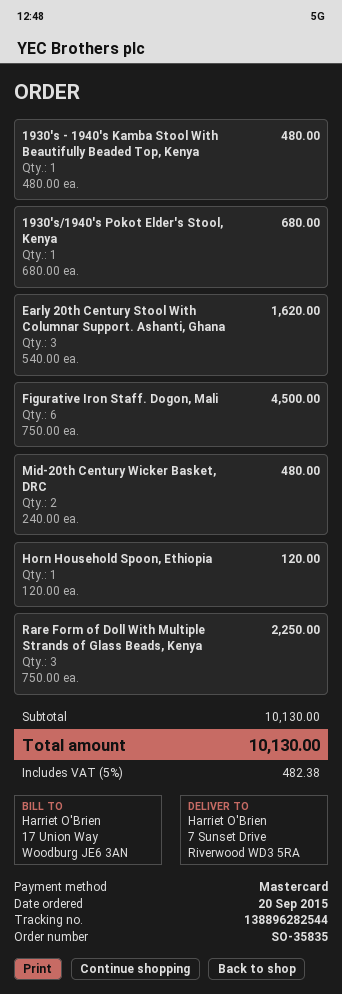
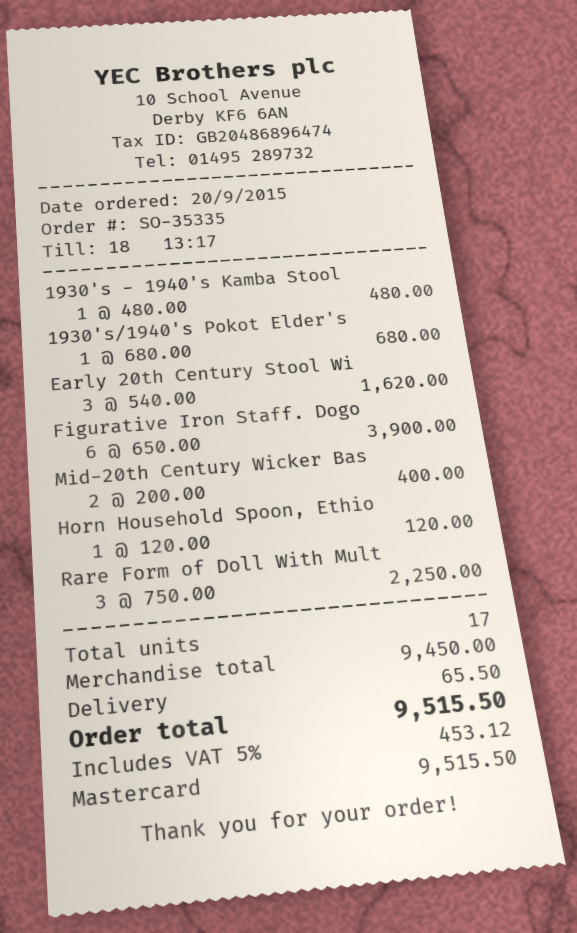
order number: SO-35835 -> SO-35335
Figurative Iron Staff. Dogon, Mali: 6 x 750.00 = 4500.00 -> 6 x 650.00 = 3900.00
Mid-20th Century Wicker Basket, DRC: 2 x 240.00 = 480.00 -> 2 x 200.00 = 400.00
subtotal: 10130.00 -> 9450.00
shipping: none -> 65.50
tax: 5% = 482.38 -> 5% = 453.12
total: 10130.00 -> 9515.50

